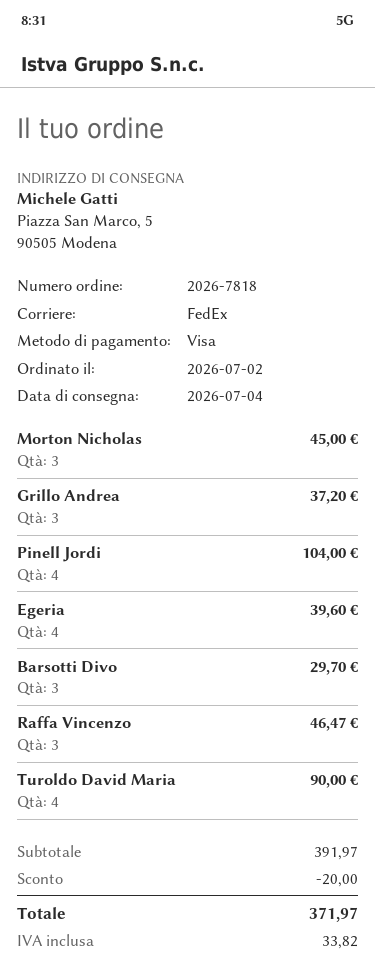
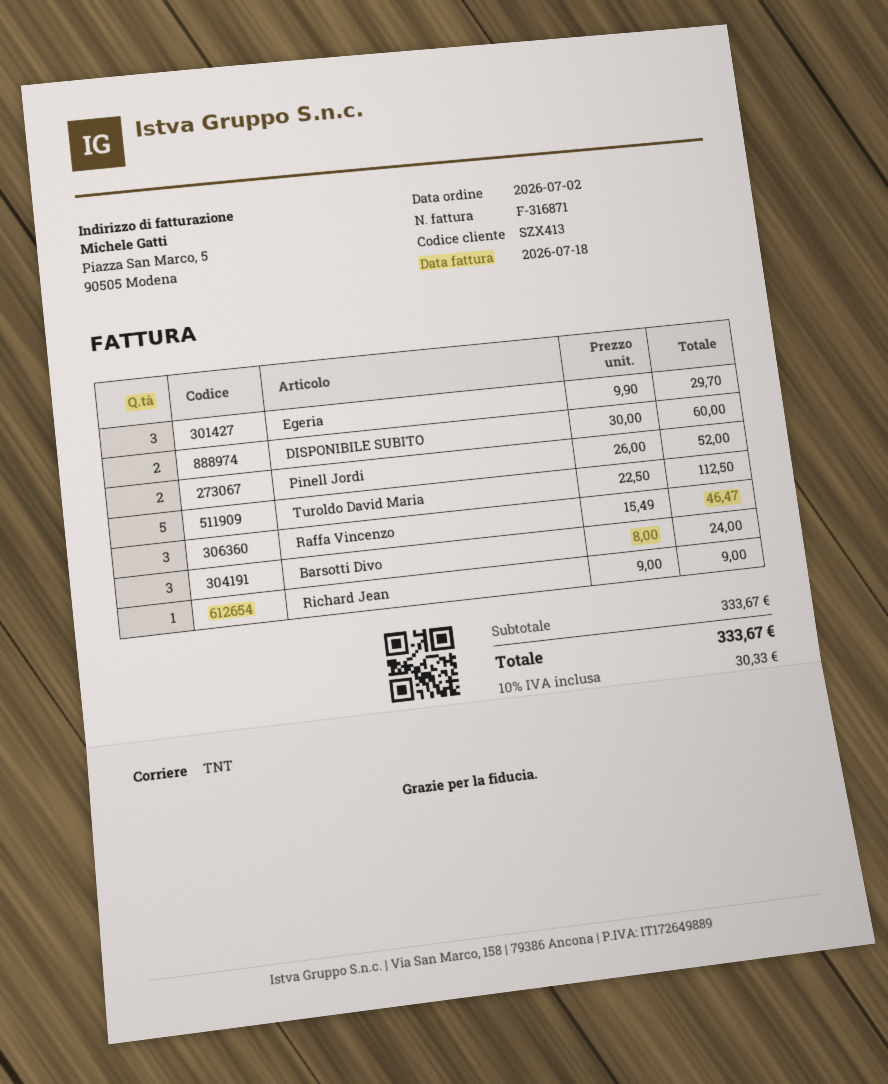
shipping method: FedEx -> TNT
Morton Nicholas: 3 for 45.00 -> none
Grillo Andrea: 3 for 37.20 -> none
Pinell Jordi: 4 for 104.00 -> 2 for 52.00
Egeria: 4 for 39.60 -> 3 for 29.70
Barsotti Divo: 3 for 29.70 -> 3 for 24.00
Turoldo David Maria: 4 for 90.00 -> 5 for 112.50
DISPONIBILE SUBITO: none -> 2 for 60.00
Richard Jean: none -> 1 for 9.00
subtotal: 391.97 -> 333.67
discount: 20.00 -> none
tax: 33.82 -> 30.33
total: 371.97 -> 333.67

